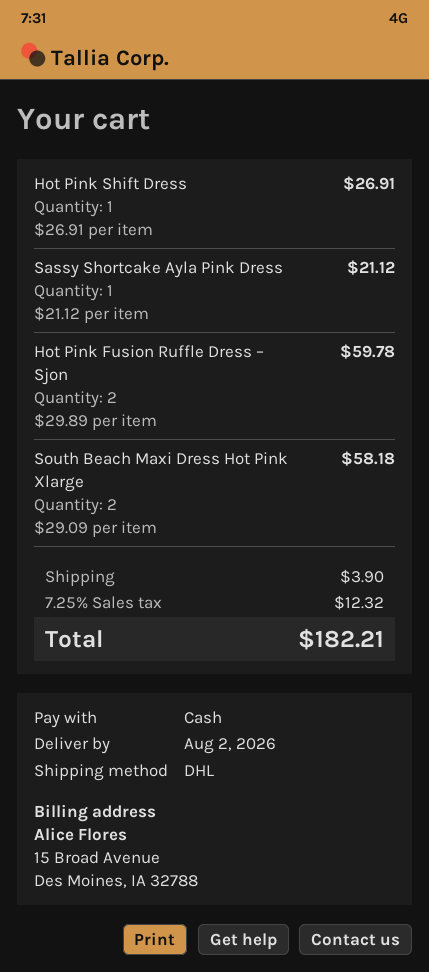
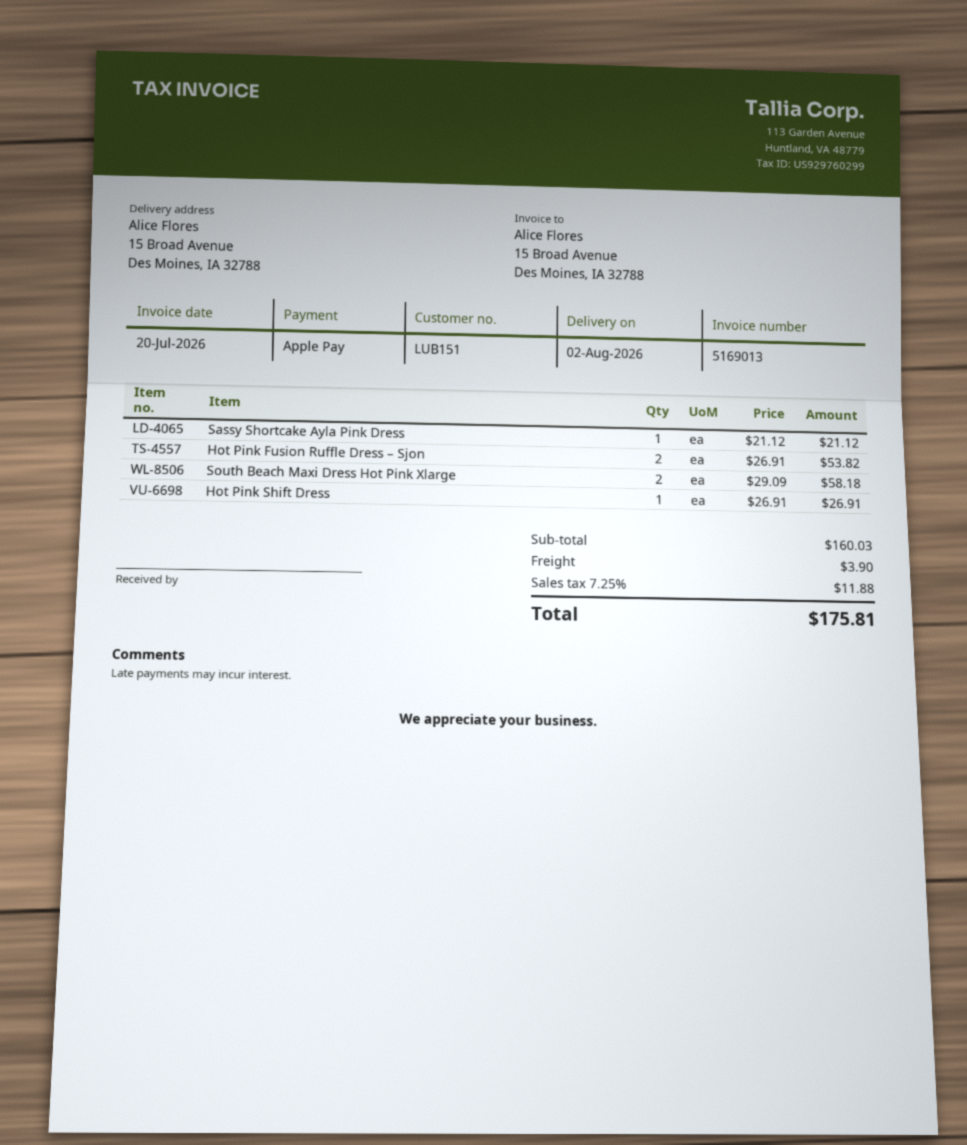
payment method: cash -> Apple Pay
Hot Pink Fusion Ruffle Dress – Sjon: 2 x 29.89 = 59.78 -> 2 x 26.91 = 53.82
tax: 7.25% = 12.32 -> 7.25% = 11.88
total: 182.21 -> 175.81

